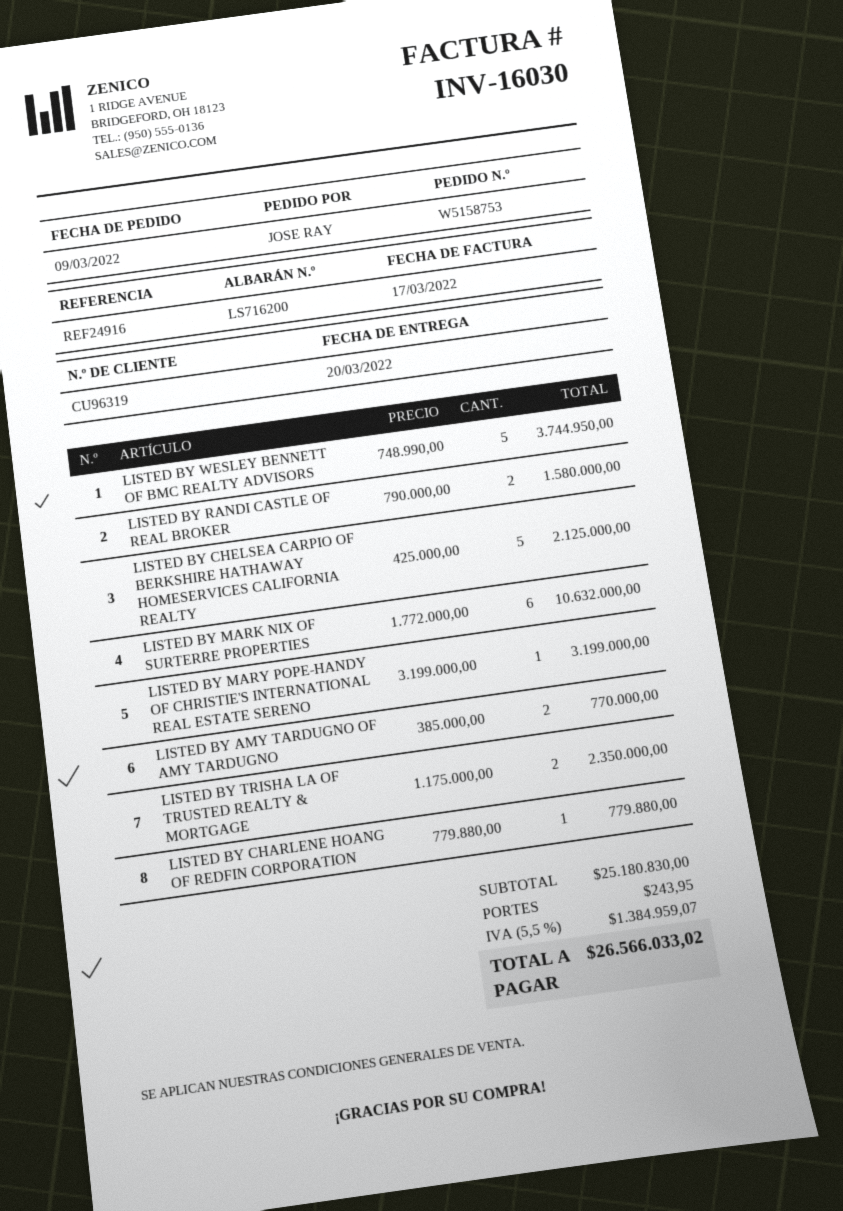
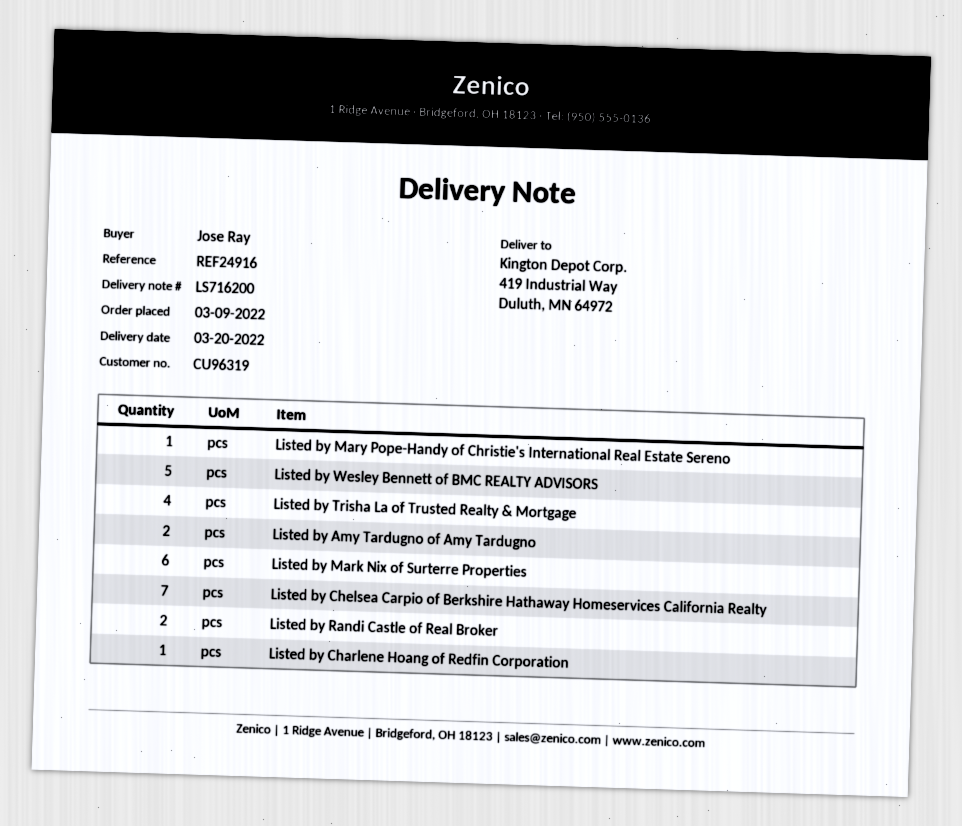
LISTED BY CHELSEA CARPIO OF BERKSHIRE HATHAWAY HOMESERVICES CALIFORNIA REALTY: 5 -> 7
LISTED BY TRISHA LA OF TRUSTED REALTY & MORTGAGE: 2 -> 4

